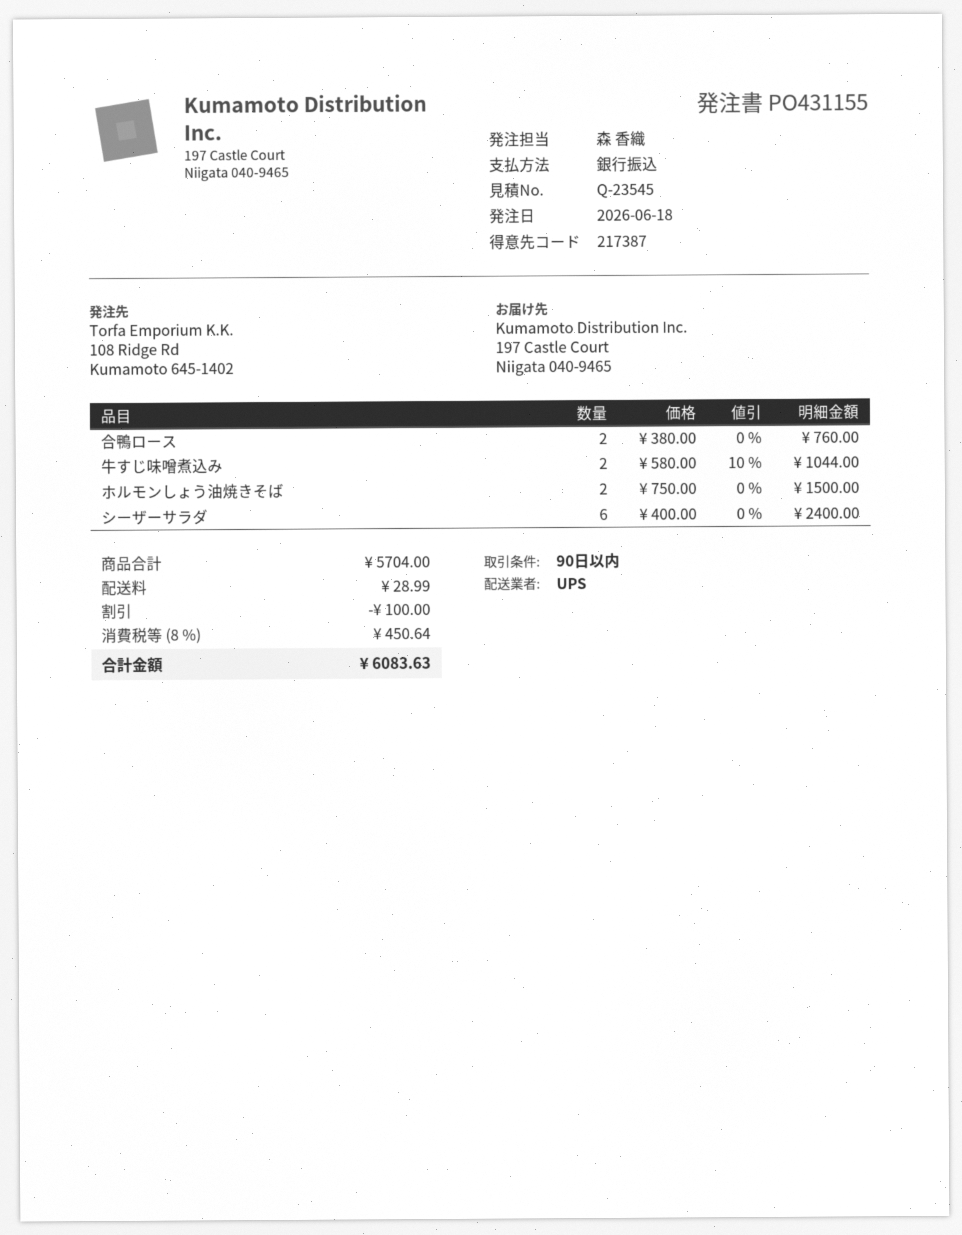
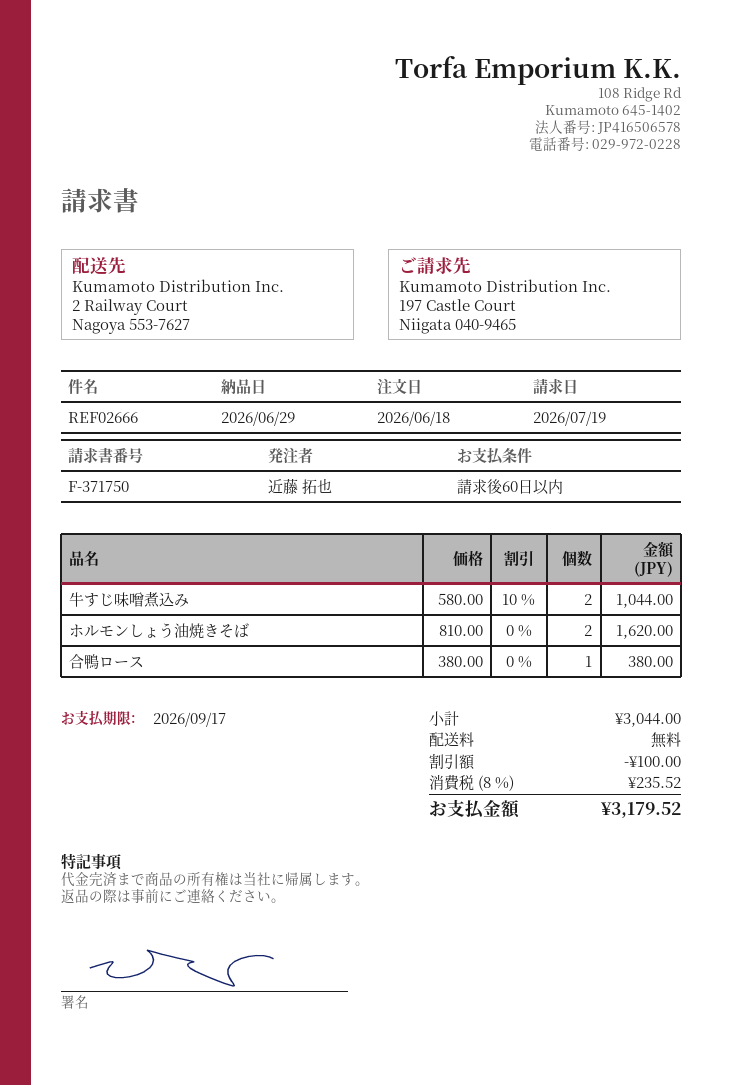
payment terms: 90 days -> 60 days
ordered by: 森 香織 -> 近藤 拓也
ship to: 197 Castle Court, Niigata 040-9465 -> 2 Railway Court, Nagoya 553-7627
合鴨ロース: 2 x 380.00 = 760.00 -> 1 x 380.00 = 380.00
ホルモンしょう油焼きそば: 2 x 750.00 = 1500.00 -> 2 x 810.00 = 1620.00
シーザーサラダ: 6 x 400.00 = 2400.00 -> none
subtotal: 5704.00 -> 3044.00
shipping: 28.99 -> 0.00
tax: 8% = 450.64 -> 8% = 235.52
total: 6083.63 -> 3179.52

